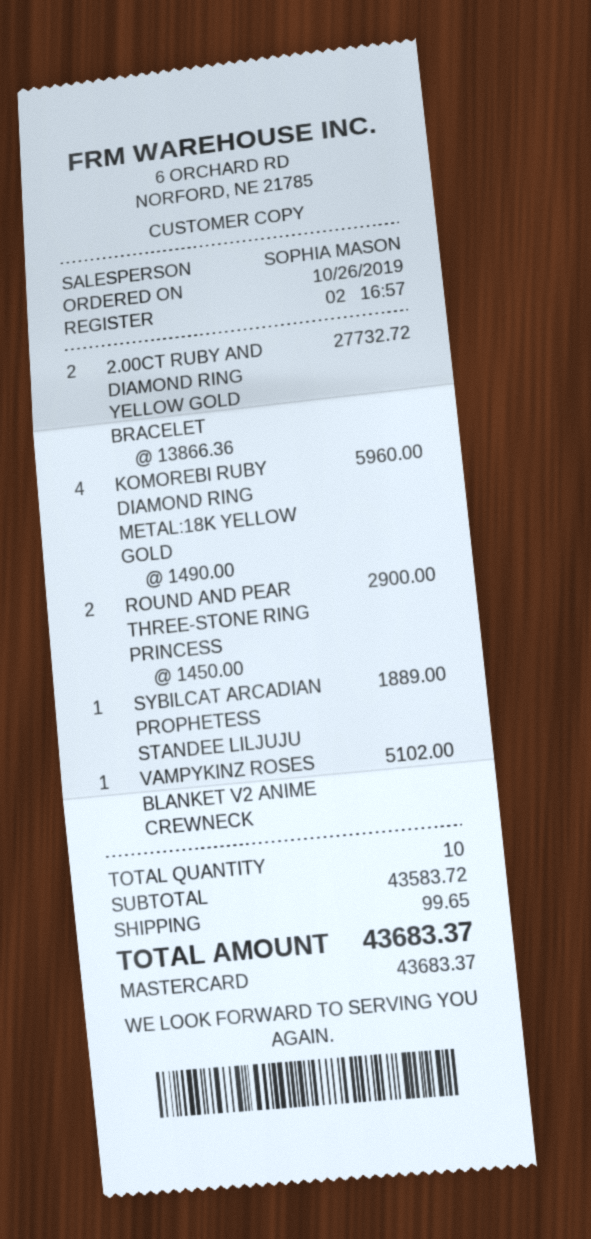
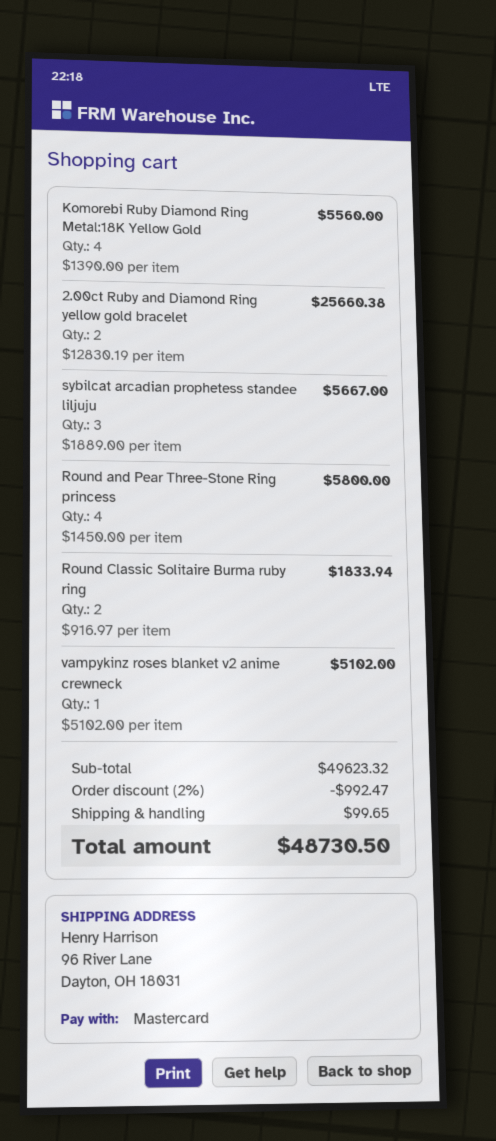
2.00CT RUBY AND DIAMOND RING YELLOW GOLD BRACELET: 2 x 13866.36 = 27732.72 -> 2 x 12830.19 = 25660.38
KOMOREBI RUBY DIAMOND RING METAL:18K YELLOW GOLD: 4 x 1490.00 = 5960.00 -> 4 x 1390.00 = 5560.00
ROUND AND PEAR THREE-STONE RING PRINCESS: 2 x 1450.00 = 2900.00 -> 4 x 1450.00 = 5800.00
SYBILCAT ARCADIAN PROPHETESS STANDEE LILJUJU: 1 x 1889.00 = 1889.00 -> 3 x 1889.00 = 5667.00
Round Classic Solitaire Burma ruby ring: none -> 2 x 916.97 = 1833.94
subtotal: 43583.72 -> 49623.32
discount: none -> 2% = 992.47
total: 43683.37 -> 48730.50

